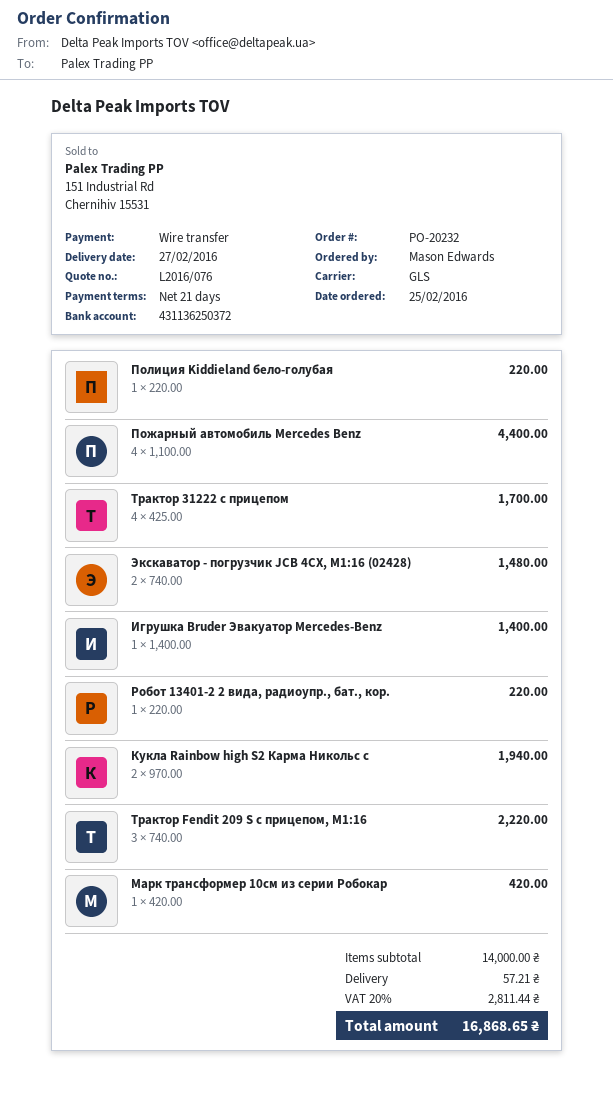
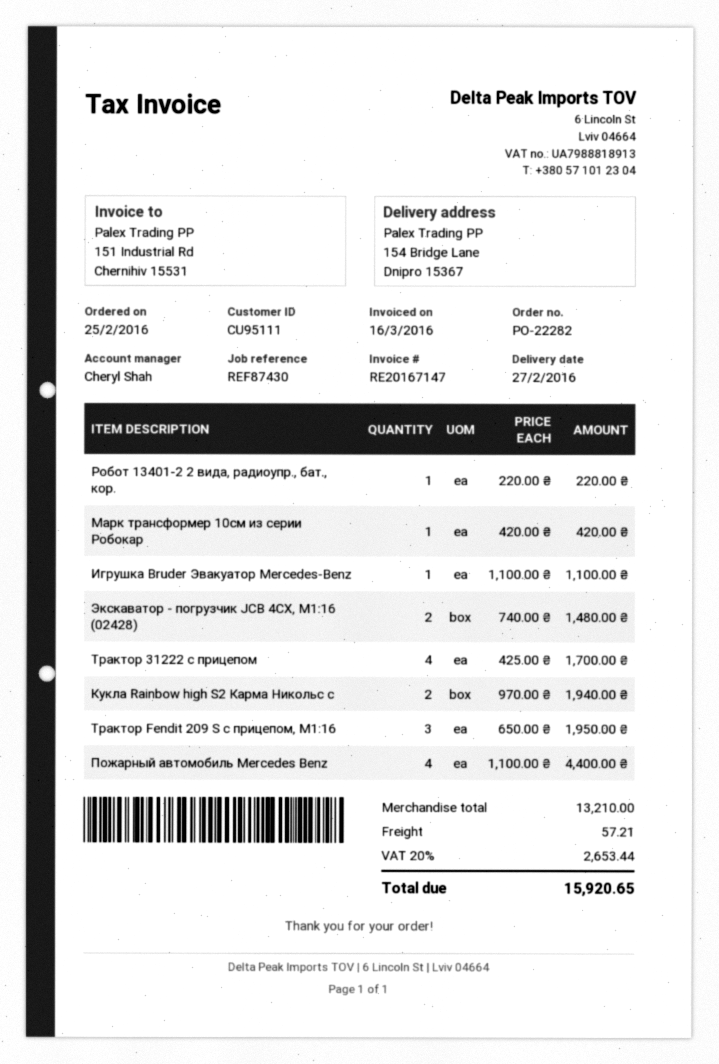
order number: PO-20232 -> PO-22282
Полиция Kiddieland бело-голубая: 1 x 220.00 = 220.00 -> none
Игрушка Bruder Эвакуатор Mercedes-Benz: 1 x 1400.00 = 1400.00 -> 1 x 1100.00 = 1100.00
Трактор Fendit 209 S с прицепом, М1:16: 3 x 740.00 = 2220.00 -> 3 x 650.00 = 1950.00
subtotal: 14000.00 -> 13210.00
tax: 20% = 2811.44 -> 20% = 2653.44
total: 16868.65 -> 15920.65

